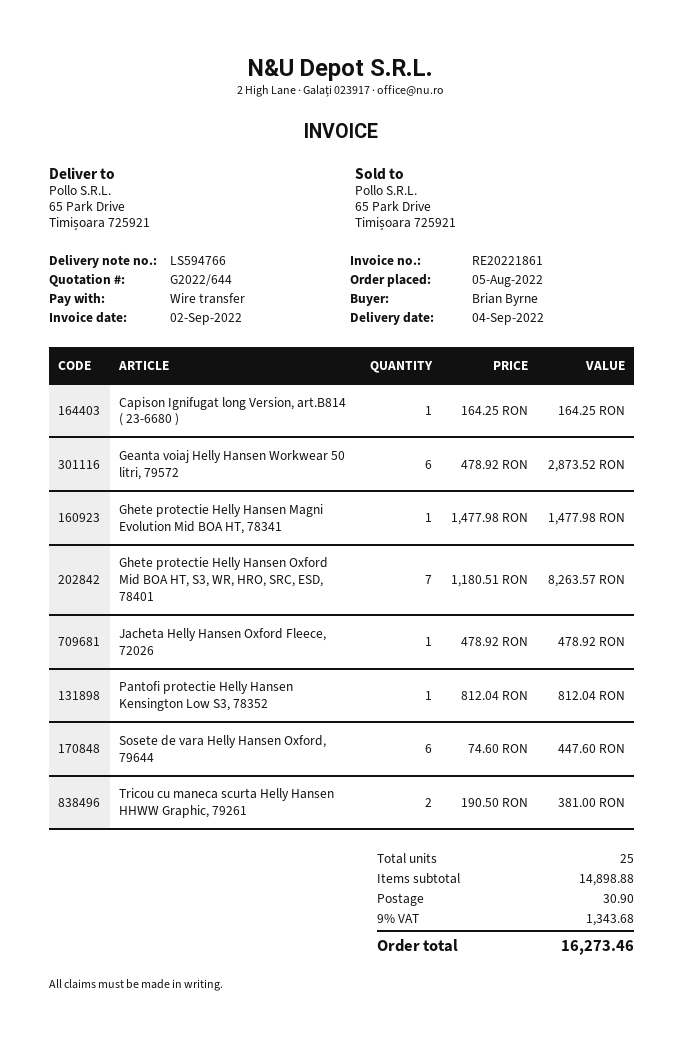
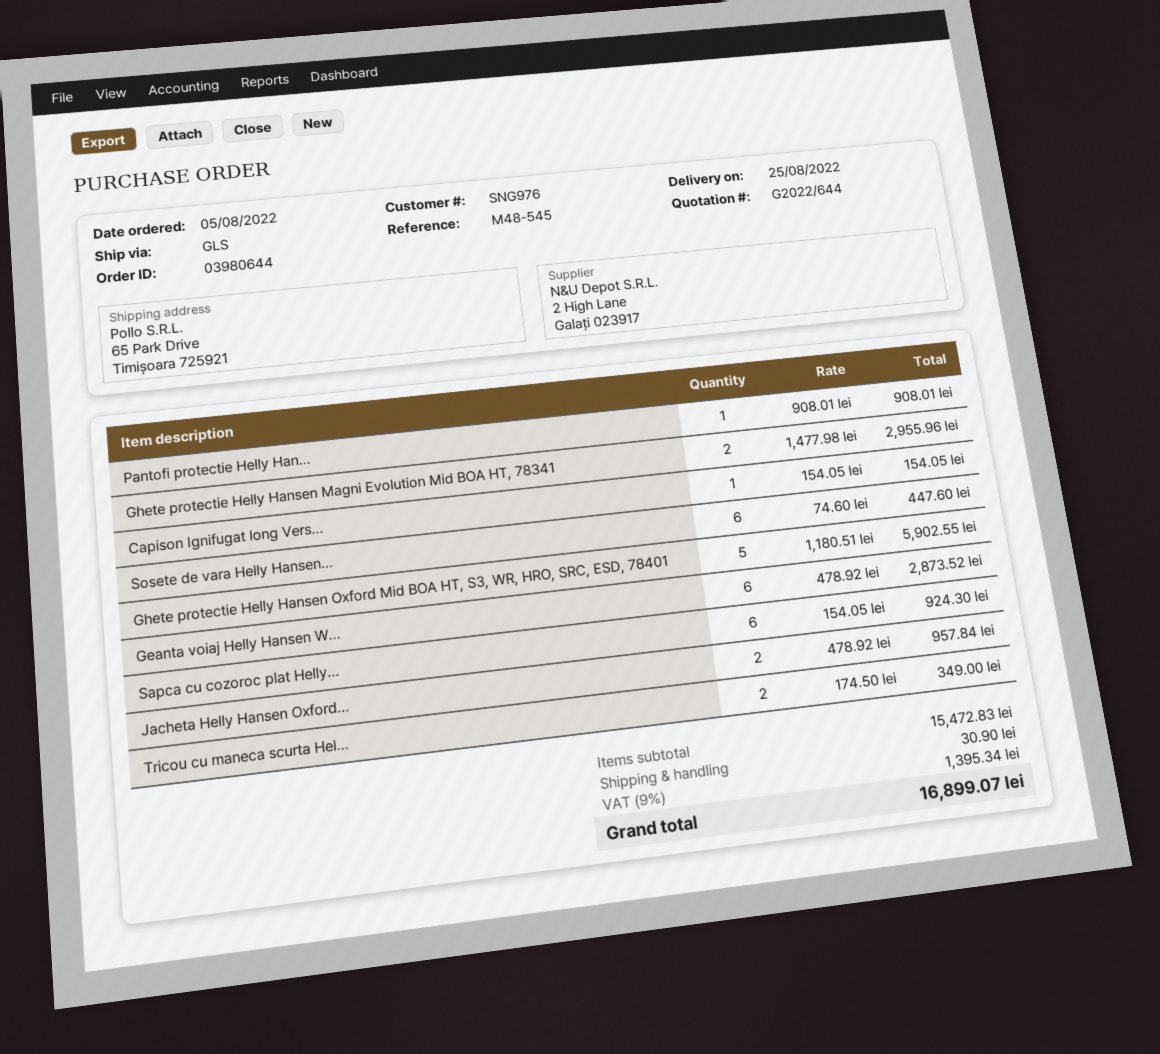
delivery date: 2022-09-04 -> 2022-08-25
Capison Ignifugat long Version, art.B814 ( 23-6680 ): 1 x 164.25 = 164.25 -> 1 x 154.05 = 154.05
Ghete protectie Helly Hansen Magni Evolution Mid BOA HT, 78341: 1 x 1477.98 = 1477.98 -> 2 x 1477.98 = 2955.96
Ghete protectie Helly Hansen Oxford Mid BOA HT, S3, WR, HRO, SRC, ESD, 78401: 7 x 1180.51 = 8263.57 -> 5 x 1180.51 = 5902.55
Jacheta Helly Hansen Oxford Fleece, 72026: 1 x 478.92 = 478.92 -> 2 x 478.92 = 957.84
Pantofi protectie Helly Hansen Kensington Low S3, 78352: 1 x 812.04 = 812.04 -> 1 x 908.01 = 908.01
Tricou cu maneca scurta Helly Hansen HHWW Graphic, 79261: 2 x 190.50 = 381.00 -> 2 x 174.50 = 349.00
Sapca cu cozoroc plat Helly...: none -> 6 x 154.05 = 924.30
subtotal: 14898.88 -> 15472.83
tax: 9% = 1343.68 -> 9% = 1395.34
total: 16273.46 -> 16899.07

